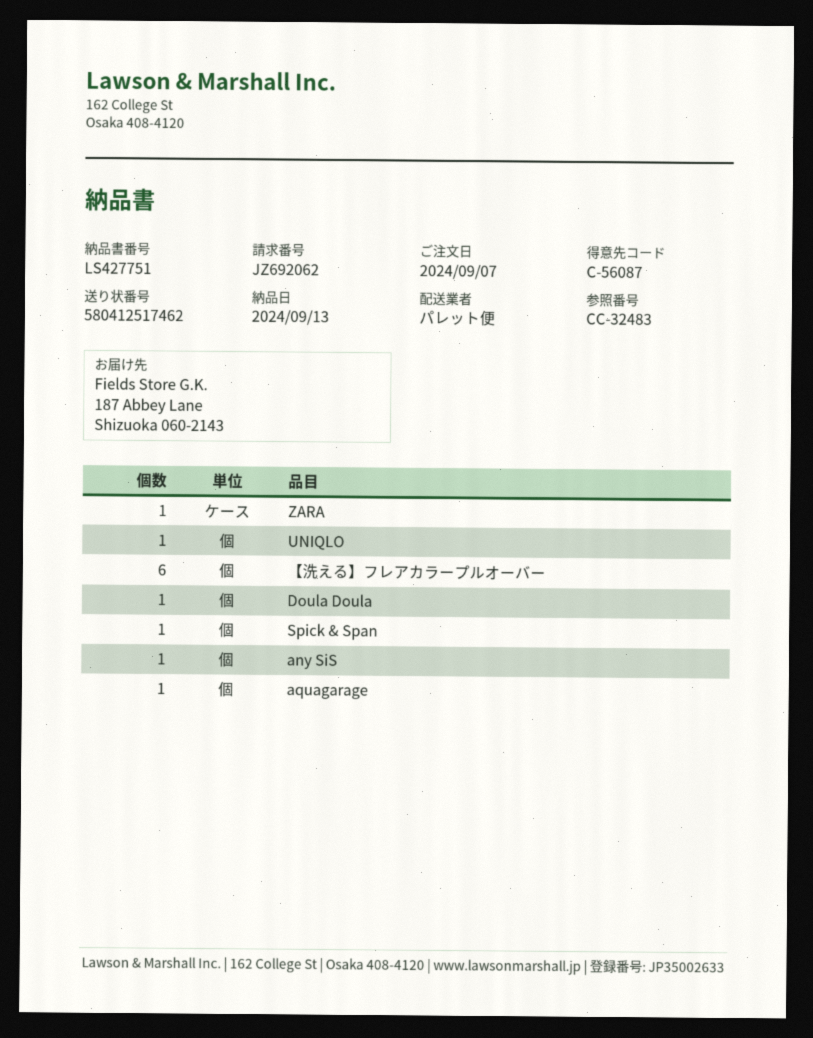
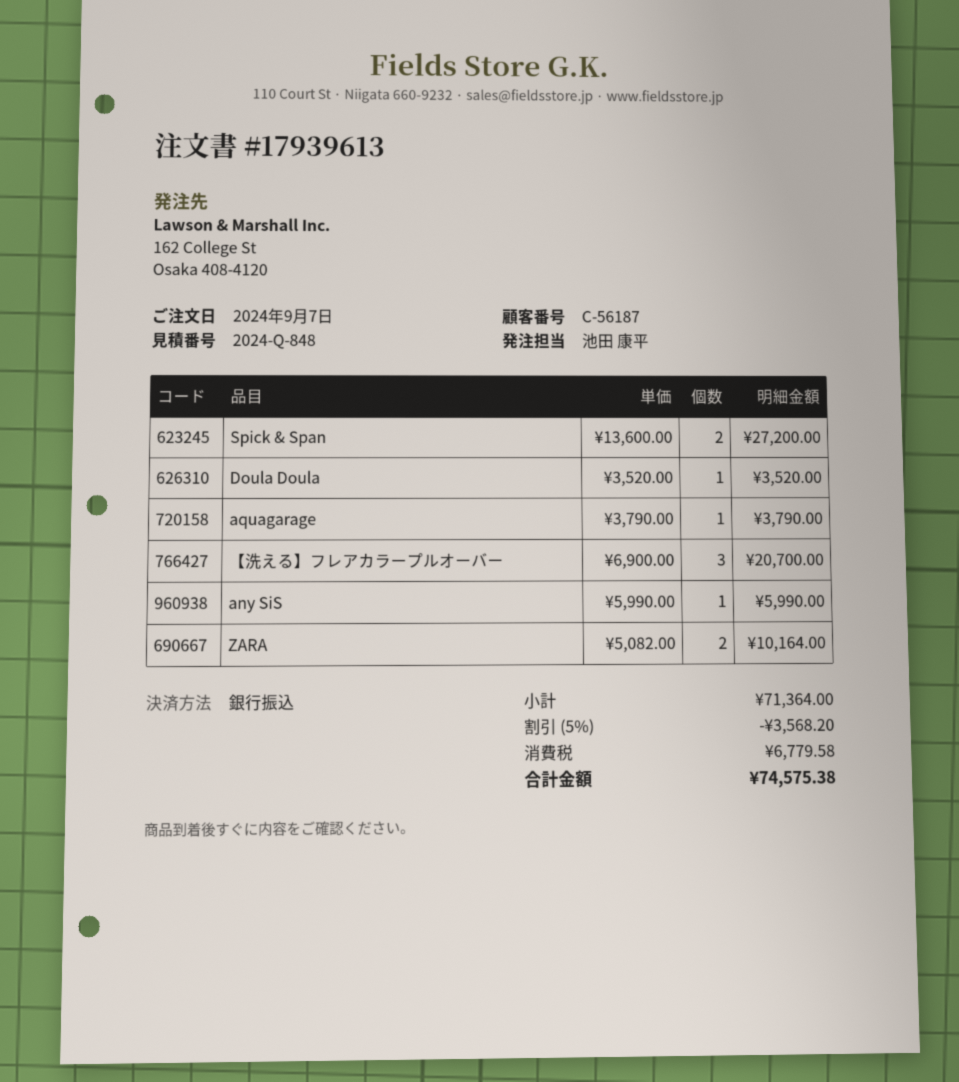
customer number: C-56087 -> C-56187
ZARA: 1 -> 2
UNIQLO: 1 -> none
【洗える】フレアカラープルオーバー: 6 -> 3
Spick & Span: 1 -> 2

